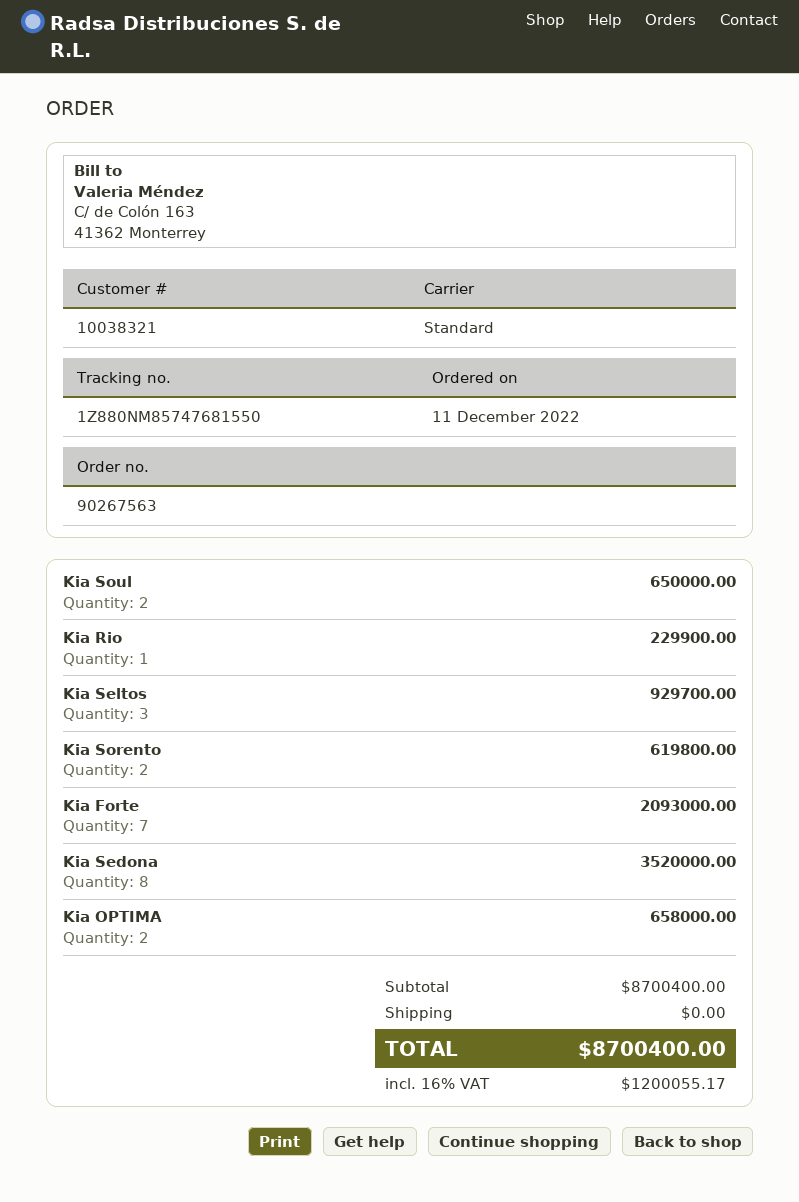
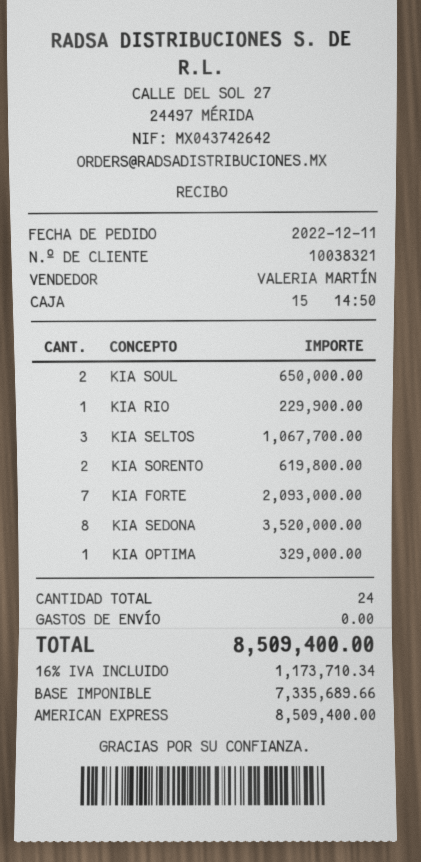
Kia Seltos: 3 for 929700.00 -> 3 for 1067700.00
Kia OPTIMA: 2 for 658000.00 -> 1 for 329000.00
tax: 16% = 1200055.17 -> 16% = 1173710.34
total: 8700400.00 -> 8509400.00

